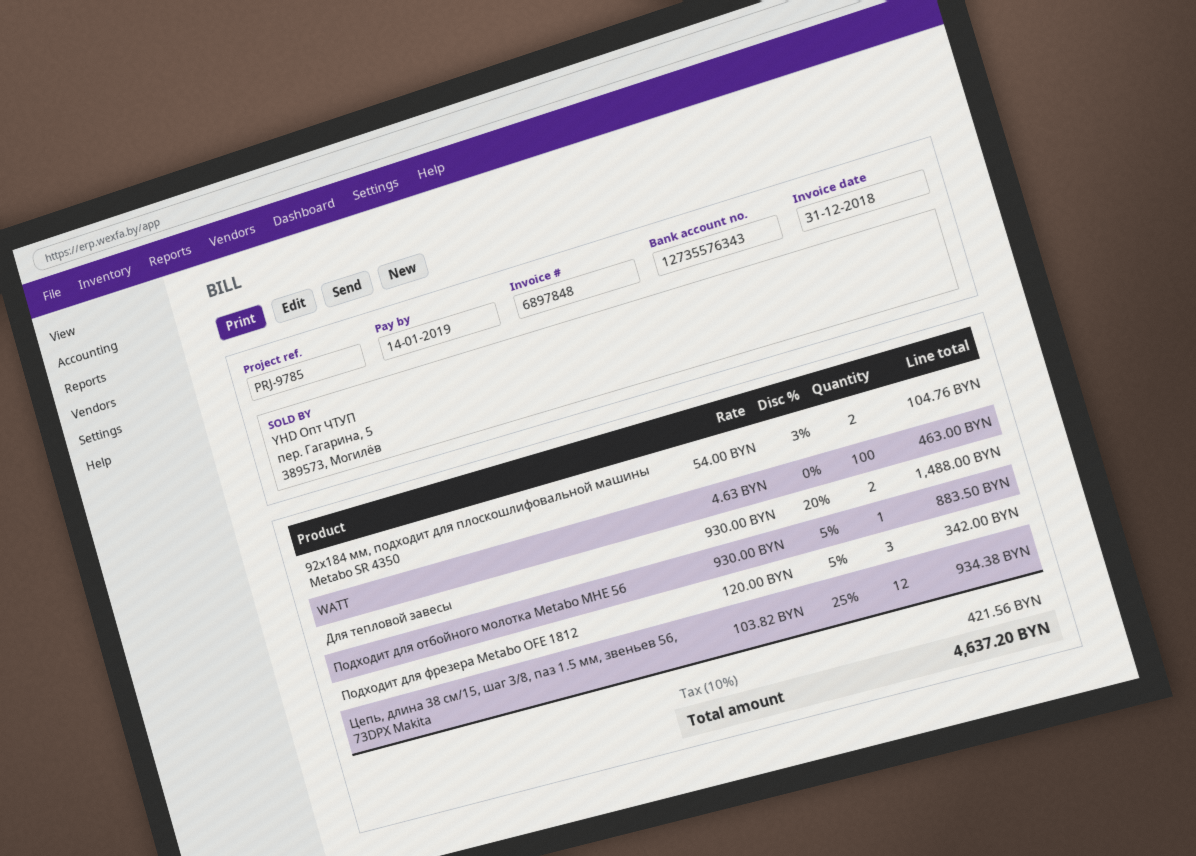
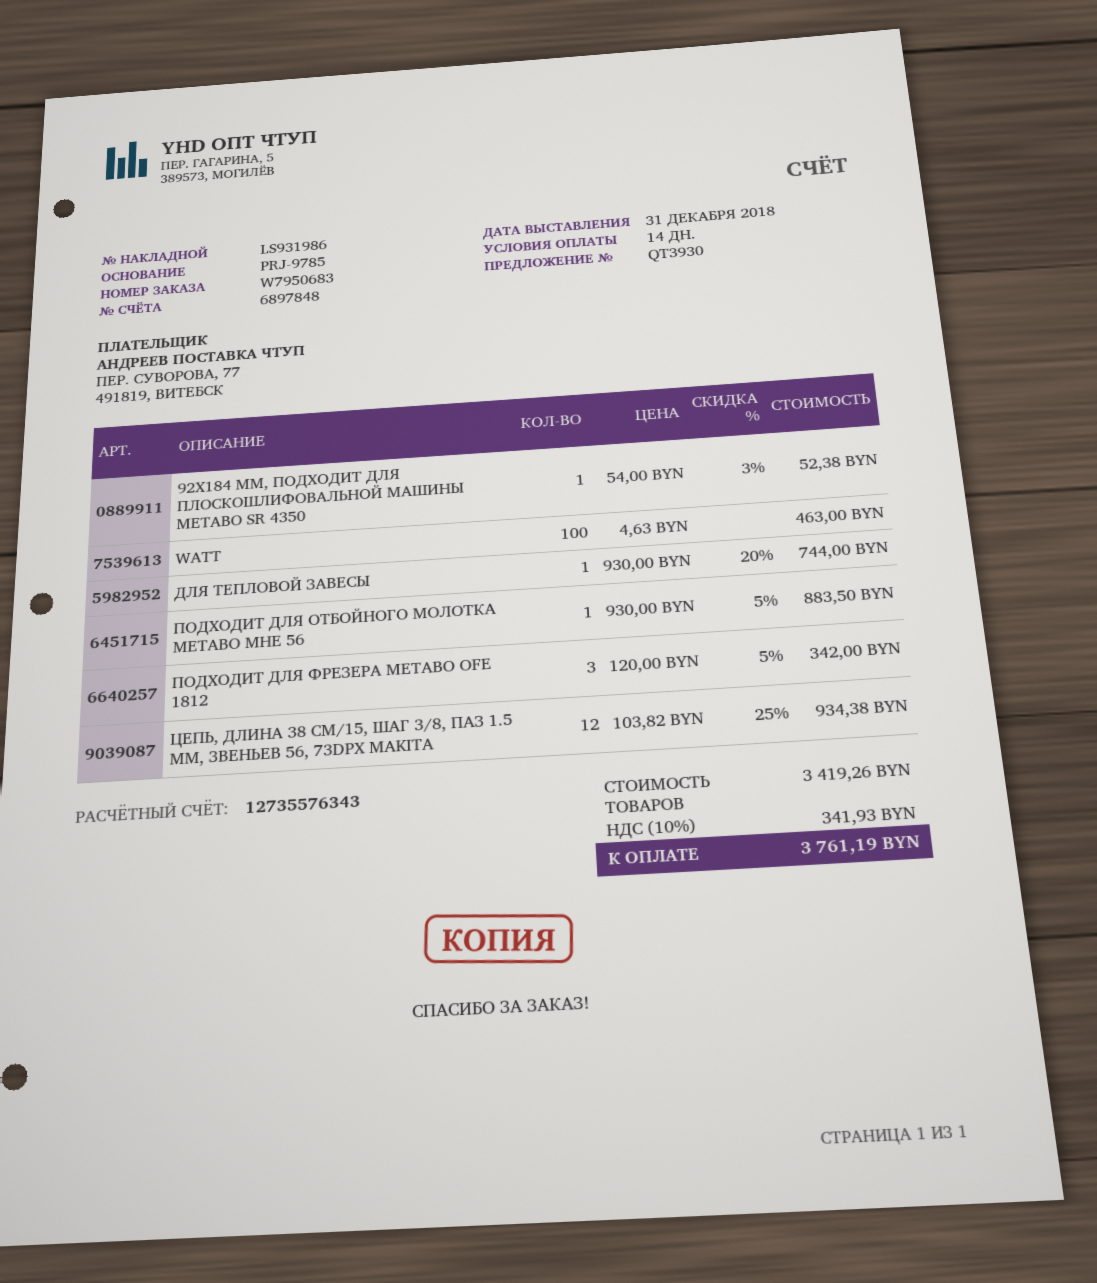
92x184 мм, подходит для плоскошлифовальной машины Metabo SR 4350: 2 x 54.00 - 3% = 104.76 -> 1 x 54.00 - 3% = 52.38
Для тепловой завесы: 2 x 930.00 - 20% = 1488.00 -> 1 x 930.00 - 20% = 744.00
tax: 10% = 421.56 -> 10% = 341.93
total: 4637.20 -> 3761.19

